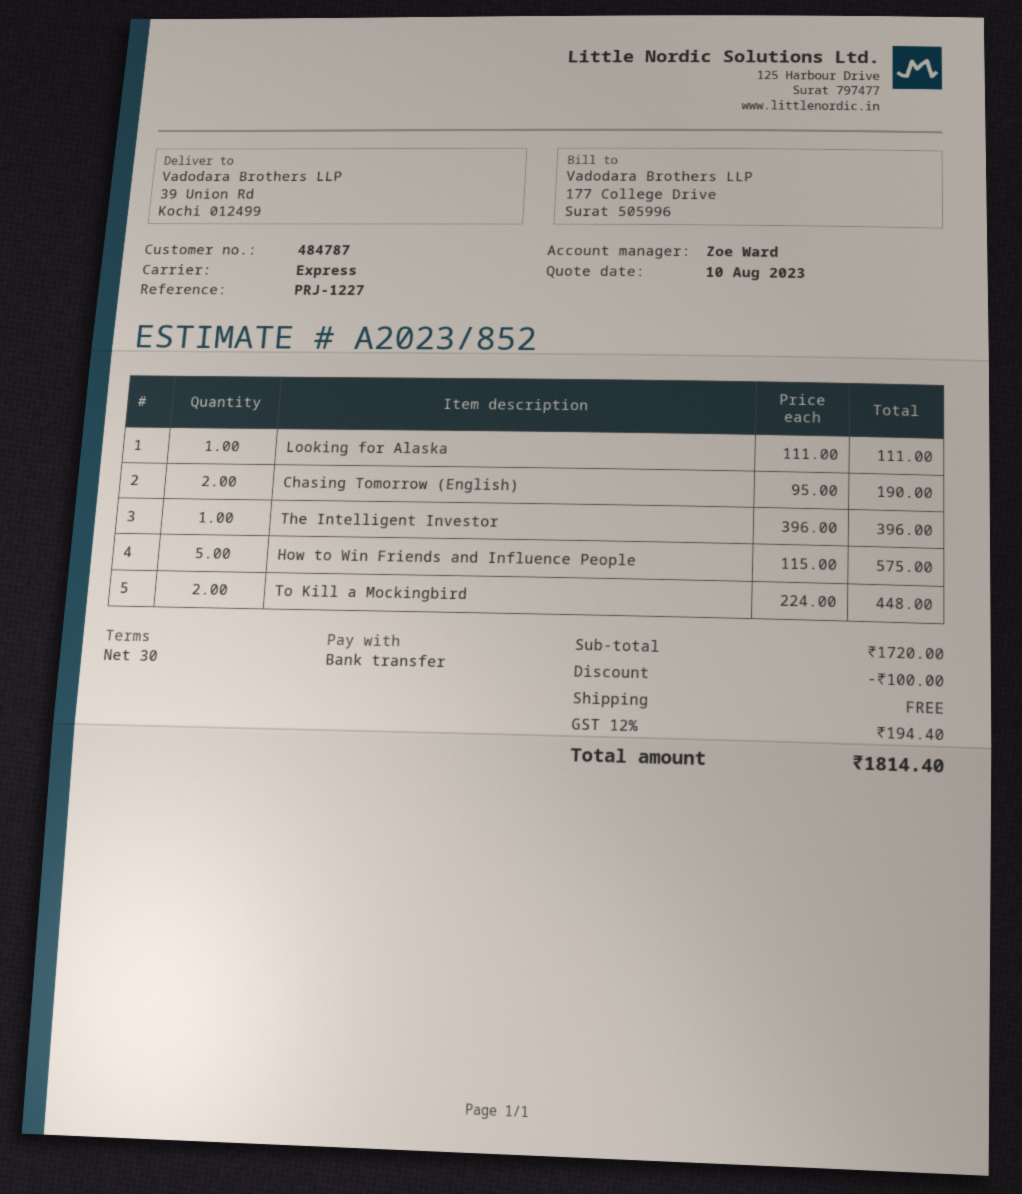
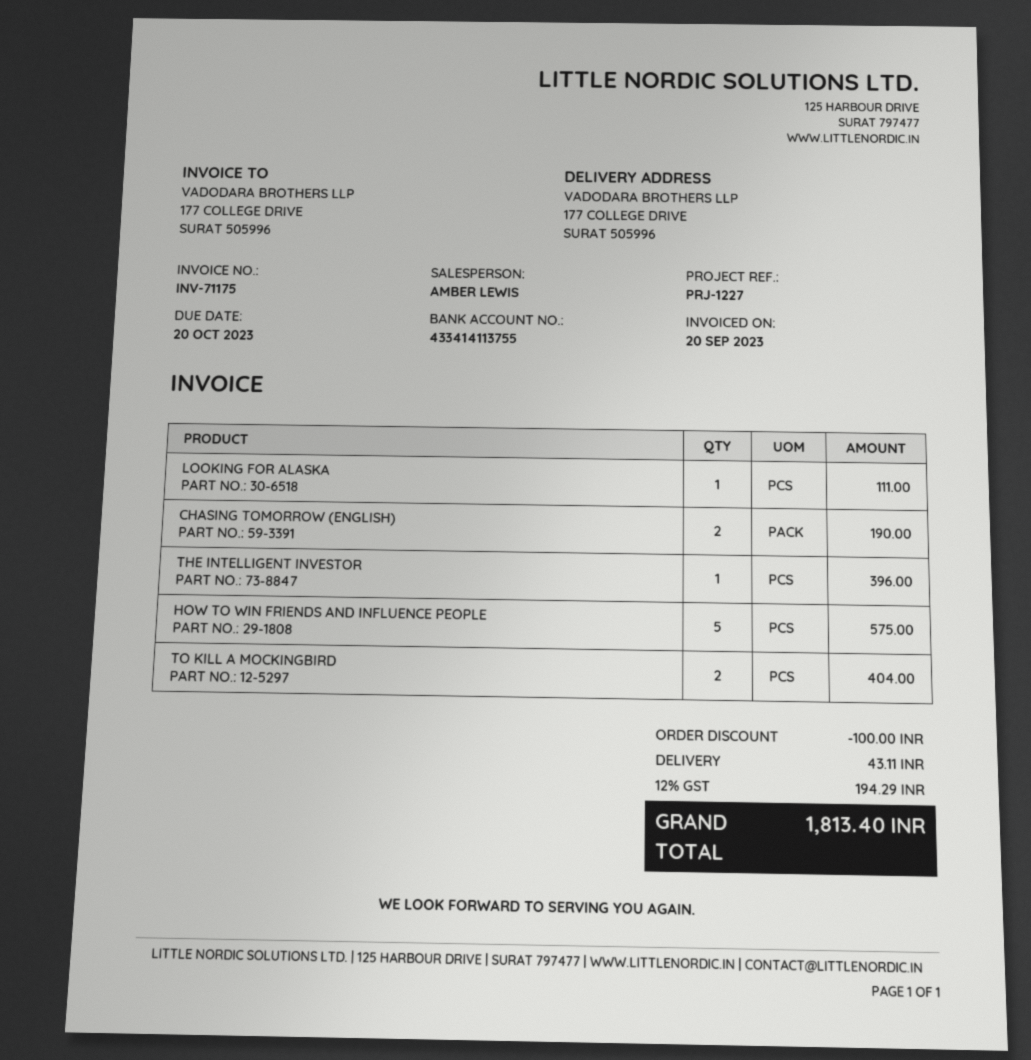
sales rep: Zoe Ward -> AMBER LEWIS
ship to: 39 Union Rd, Kochi 012499 -> 177 COLLEGE DRIVE, SURAT 505996
To Kill a Mockingbird: 2 for 448.00 -> 2 for 404.00
shipping: 0.00 -> 43.11
tax: 12% = 194.40 -> 12% = 194.29
total: 1814.40 -> 1813.40

